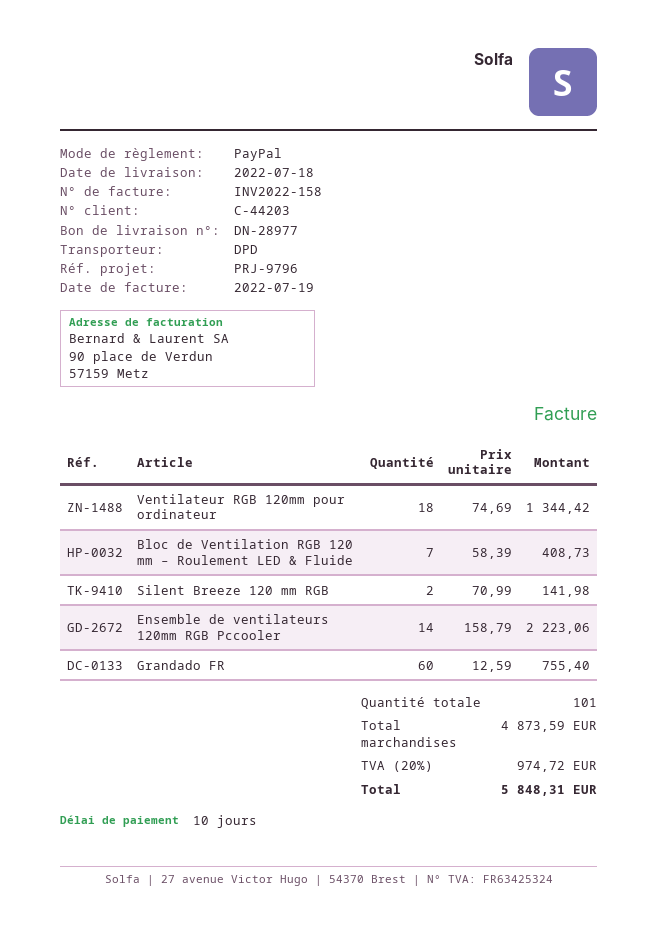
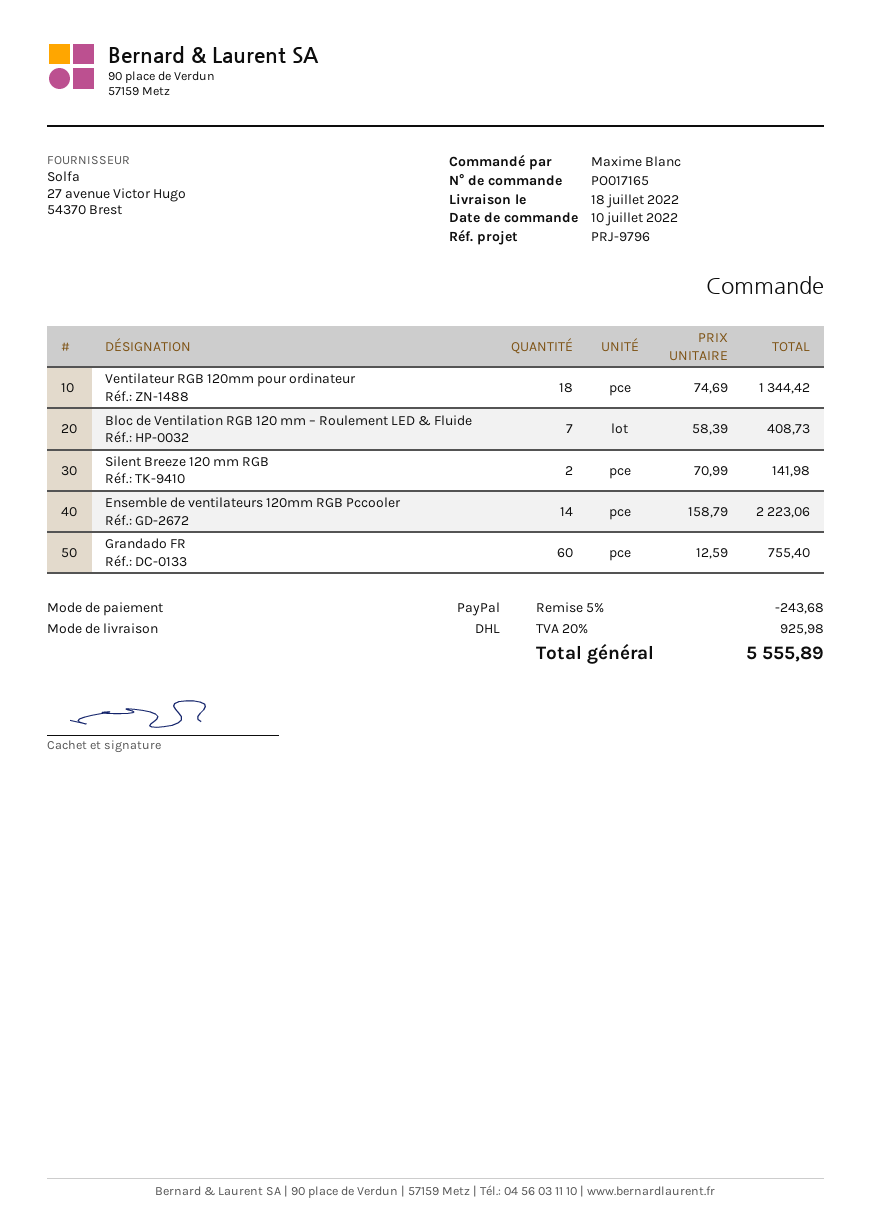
shipping method: DPD -> DHL
discount: none -> 5% = 243.68
tax: 20% = 974.72 -> 20% = 925.98
total: 5848.31 -> 5555.89

